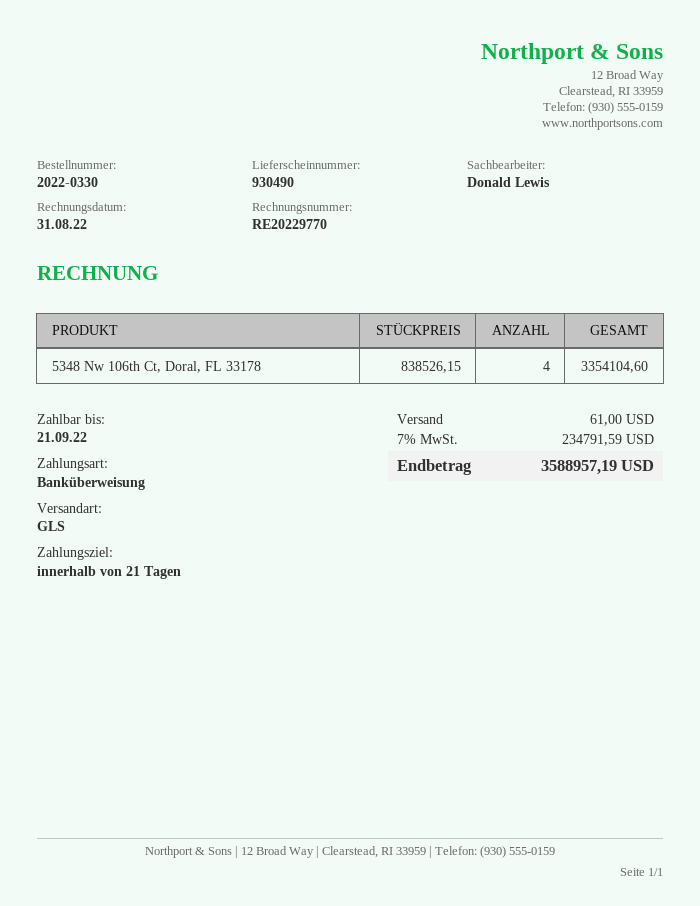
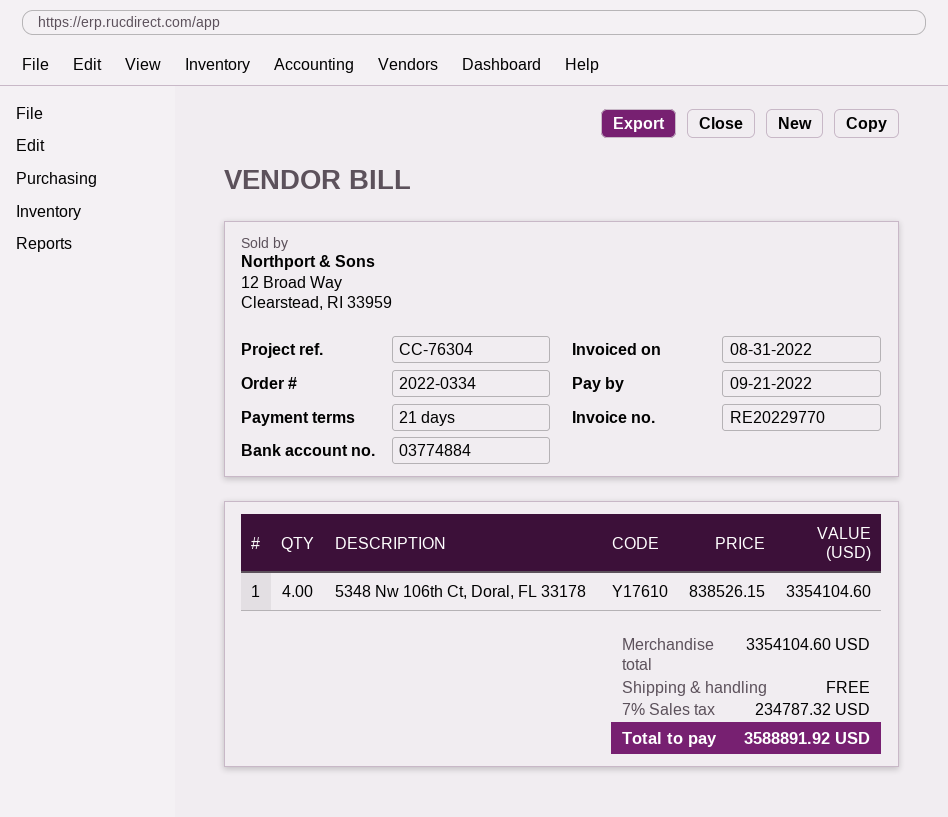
order number: 2022-0330 -> 2022-0334
shipping: 61.00 -> 0.00
tax: 7% = 234791.59 -> 7% = 234787.32
total: 3588957.19 -> 3588891.92

